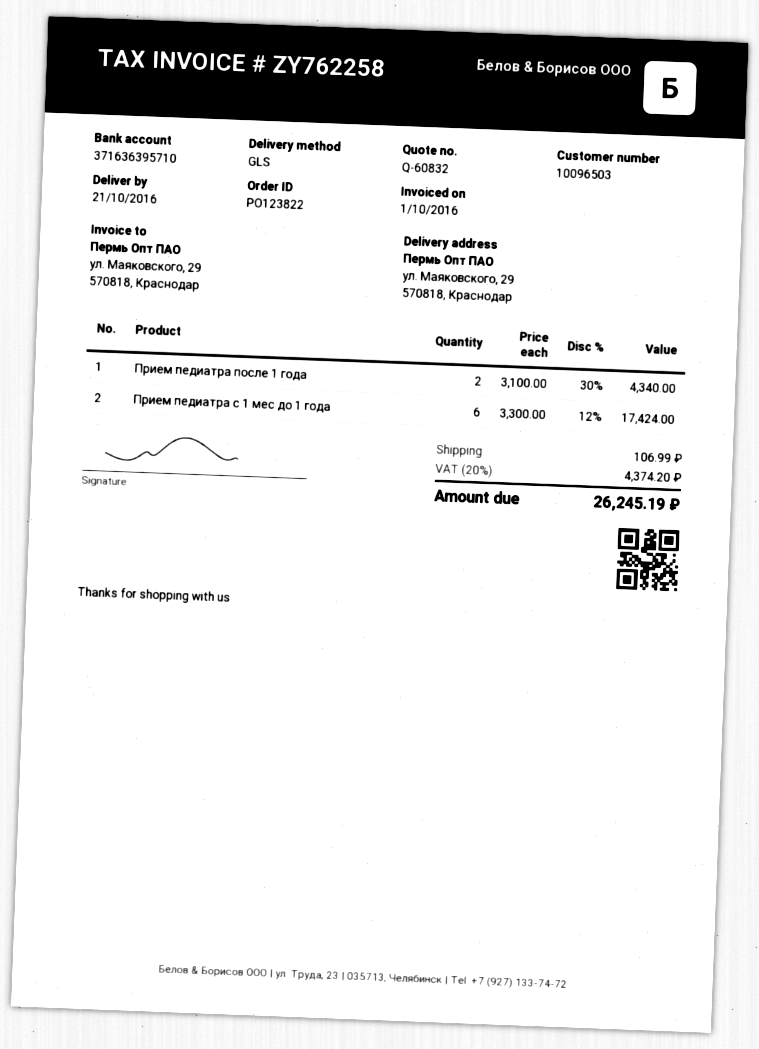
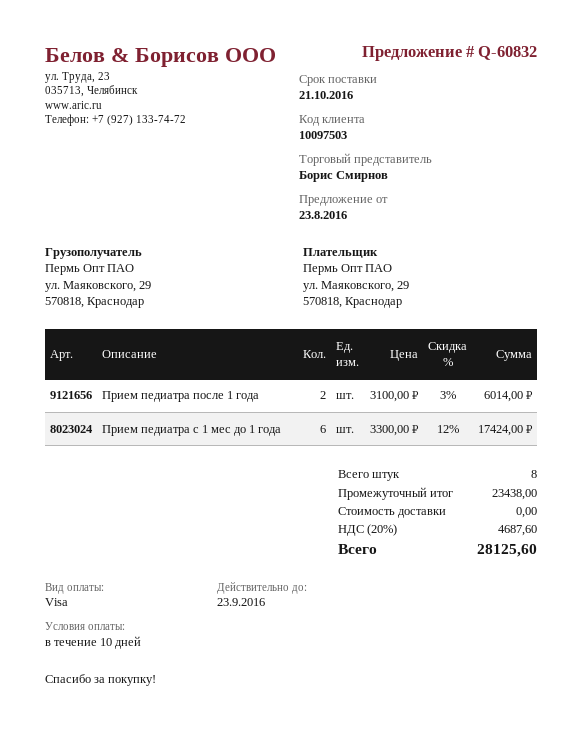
customer number: 10096503 -> 10097503
Прием педиатра после 1 года: 2 x 3100.00 - 30% = 4340.00 -> 2 x 3100.00 - 3% = 6014.00
shipping: 106.99 -> 0.00
tax: 20% = 4374.20 -> 20% = 4687.60
total: 26245.19 -> 28125.60

